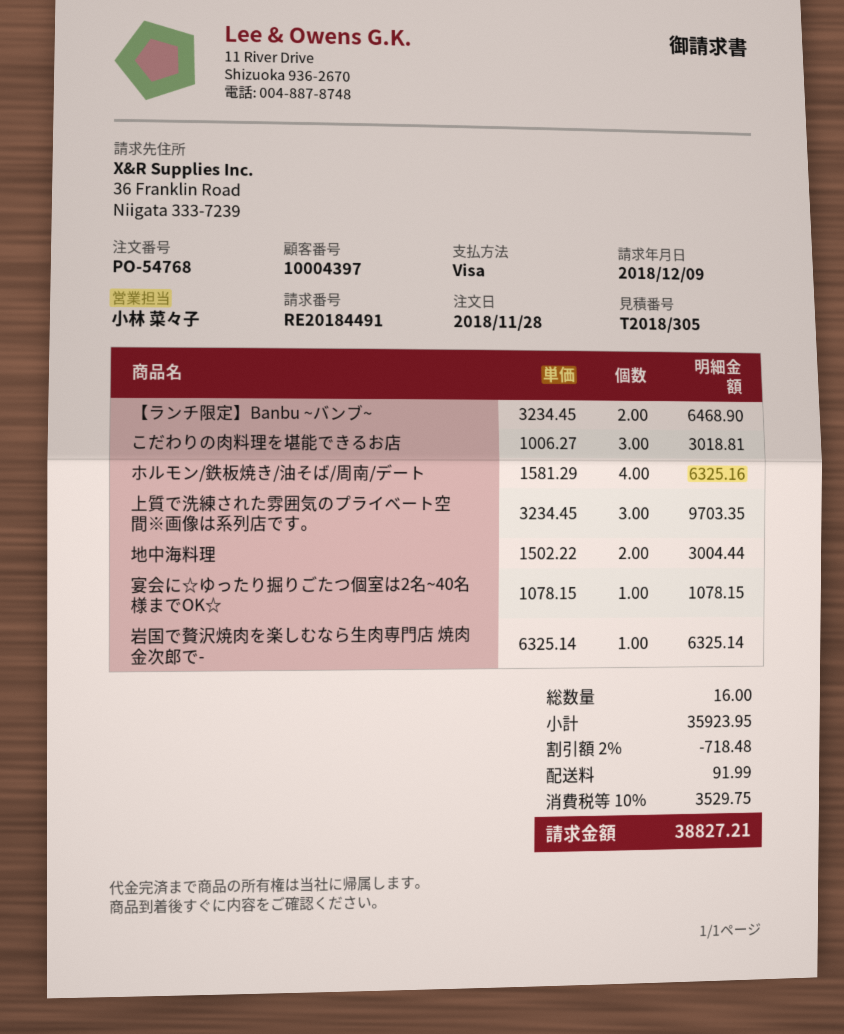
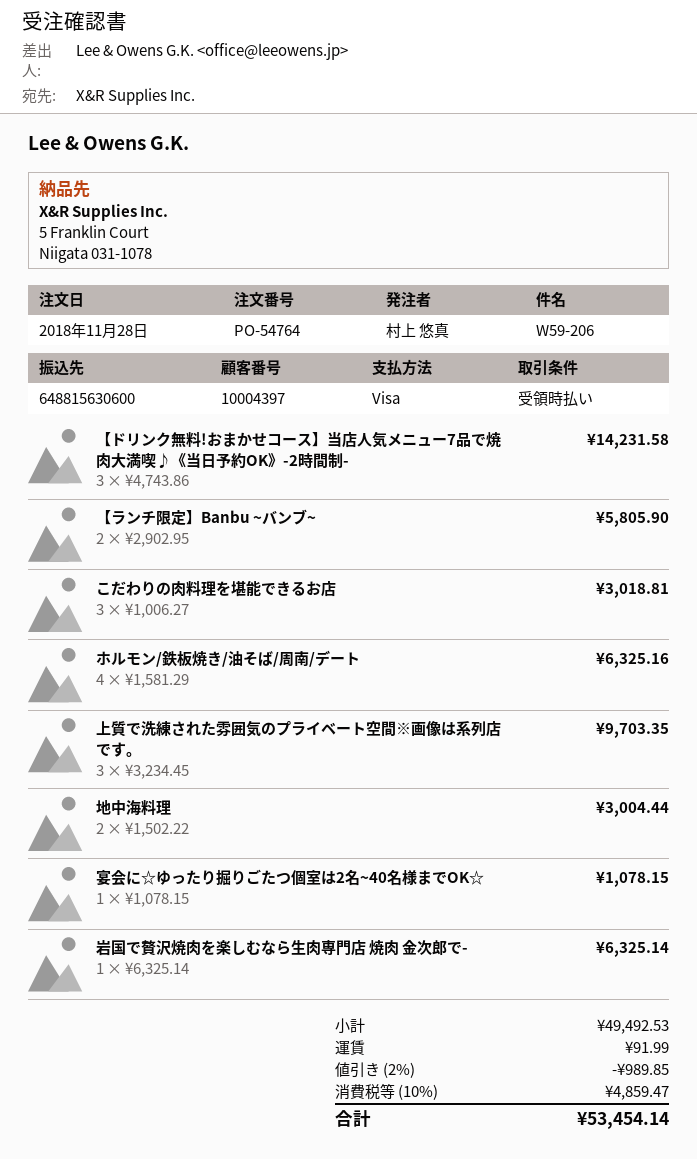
order number: PO-54768 -> PO-54764
【ランチ限定】Banbu ~バンブ~: 2 x 3234.45 = 6468.90 -> 2 x 2902.95 = 5805.90
【ドリンク無料!おまかせコース】当店人気メニュー7品で焼肉大満喫♪《当日予約OK》-2時間制-: none -> 3 x 4743.86 = 14231.58
subtotal: 35923.95 -> 49492.53
discount: 2% = 718.48 -> 2% = 989.85
tax: 10% = 3529.75 -> 10% = 4859.47
total: 38827.21 -> 53454.14

